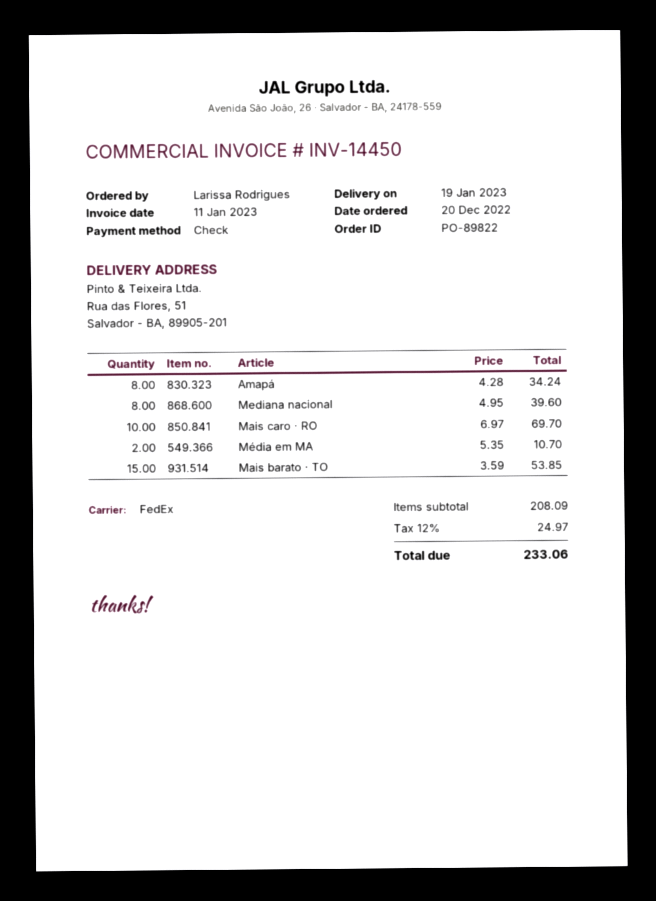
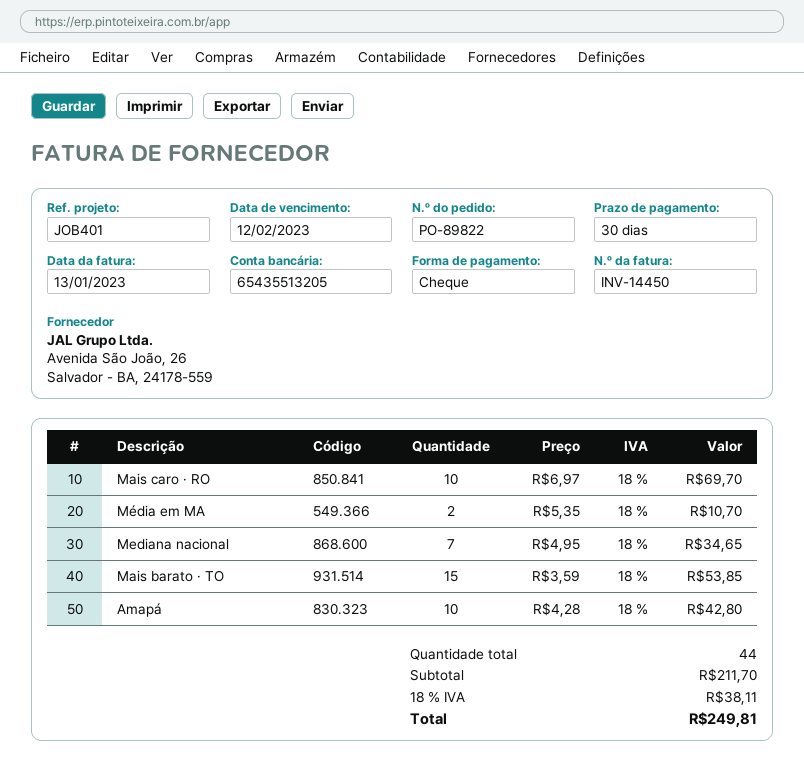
invoice date: 2023-01-11 -> 2023-01-13
Amapá: 8 x 4.28 = 34.24 -> 10 x 4.28 = 42.80
Mediana nacional: 8 x 4.95 = 39.60 -> 7 x 4.95 = 34.65
subtotal: 208.09 -> 211.70
tax: 12% = 24.97 -> 18% = 38.11
total: 233.06 -> 249.81

